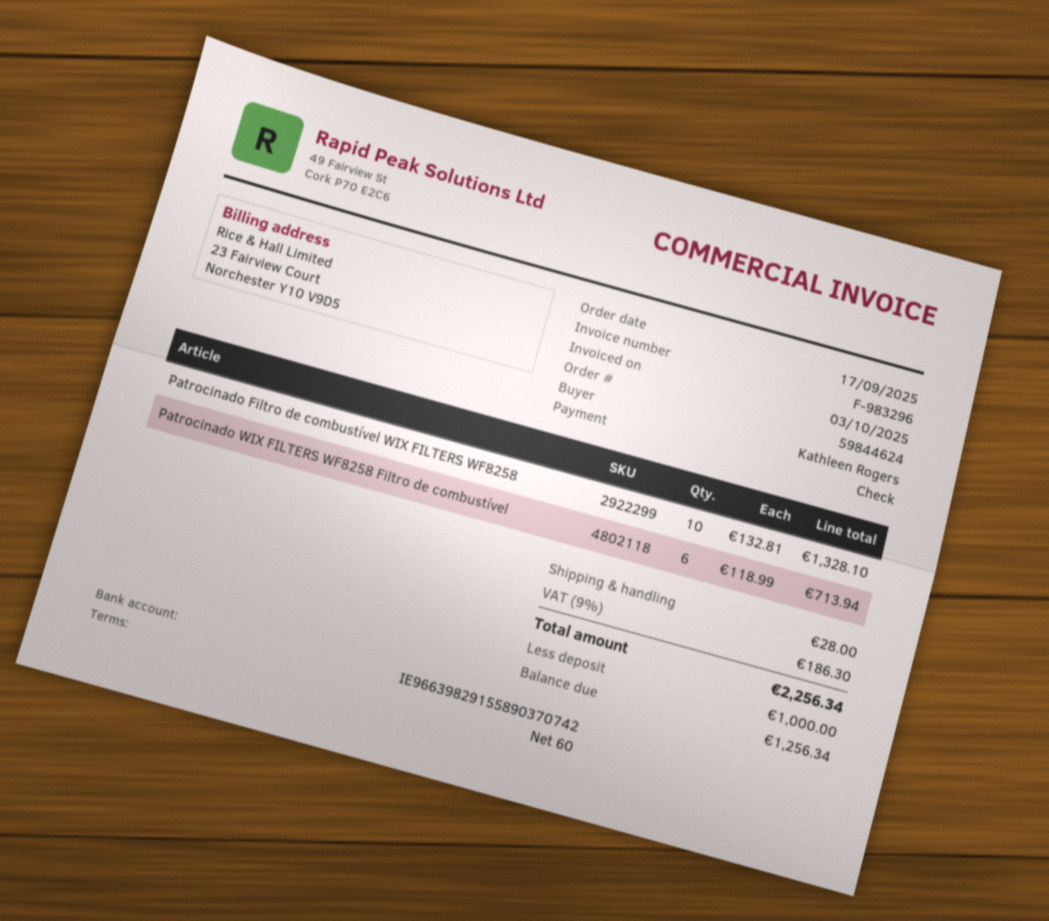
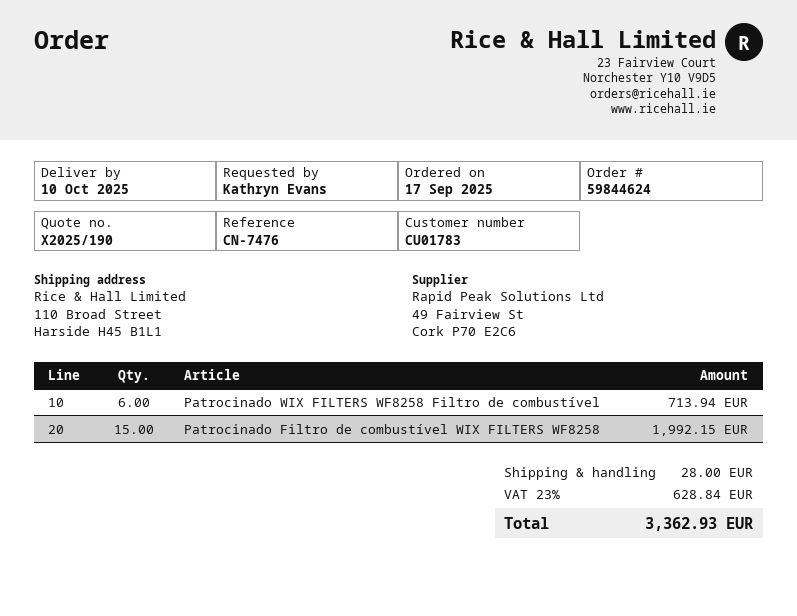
ordered by: Kathleen Rogers -> Kathryn Evans
Patrocinado Filtro de combustível WIX FILTERS WF8258: 10 for 1328.10 -> 15 for 1992.15
tax: 9% = 186.30 -> 23% = 628.84
total: 2256.34 -> 3362.93

